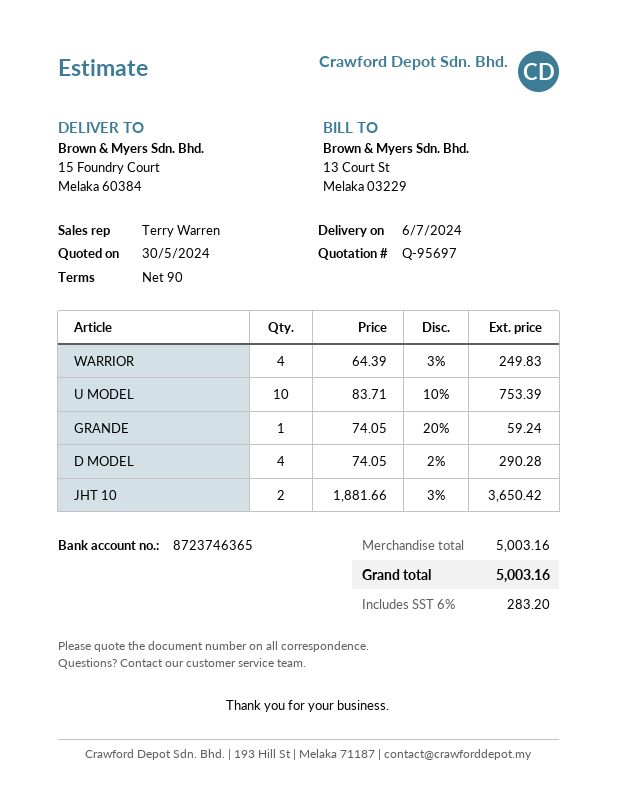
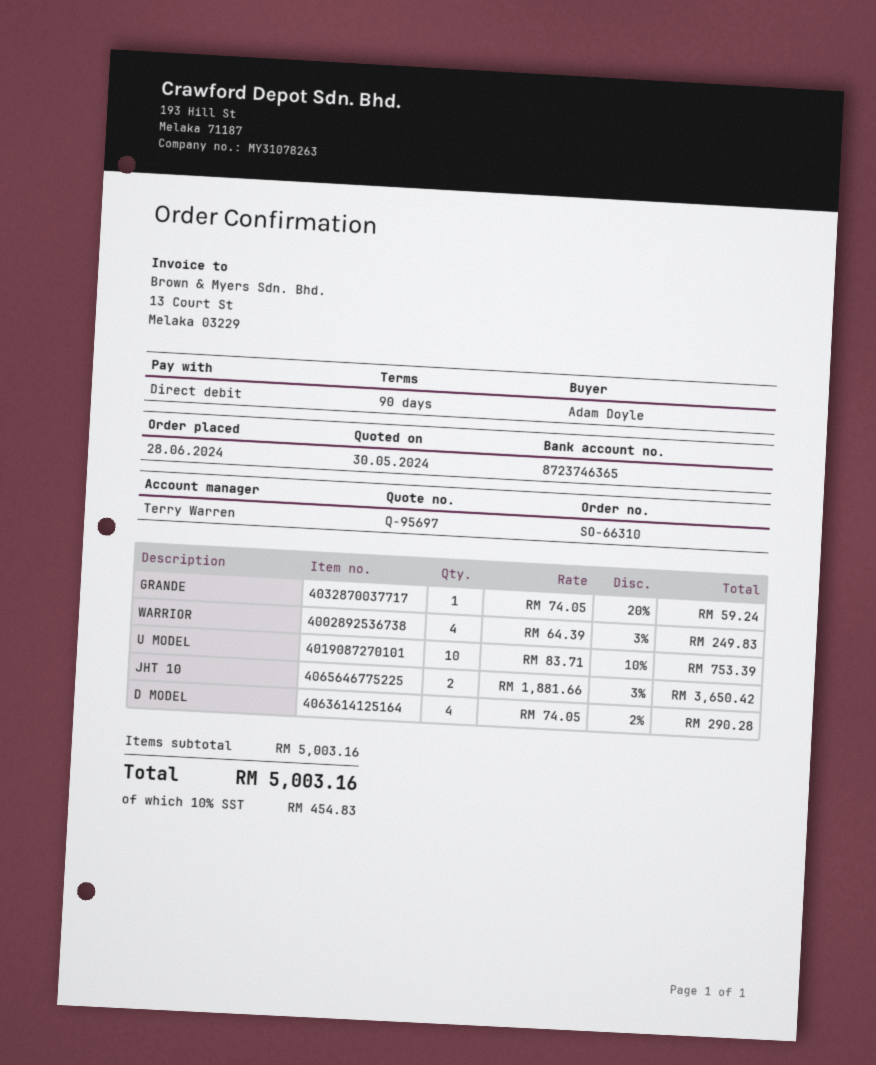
tax: 6% = 283.20 -> 10% = 454.83

